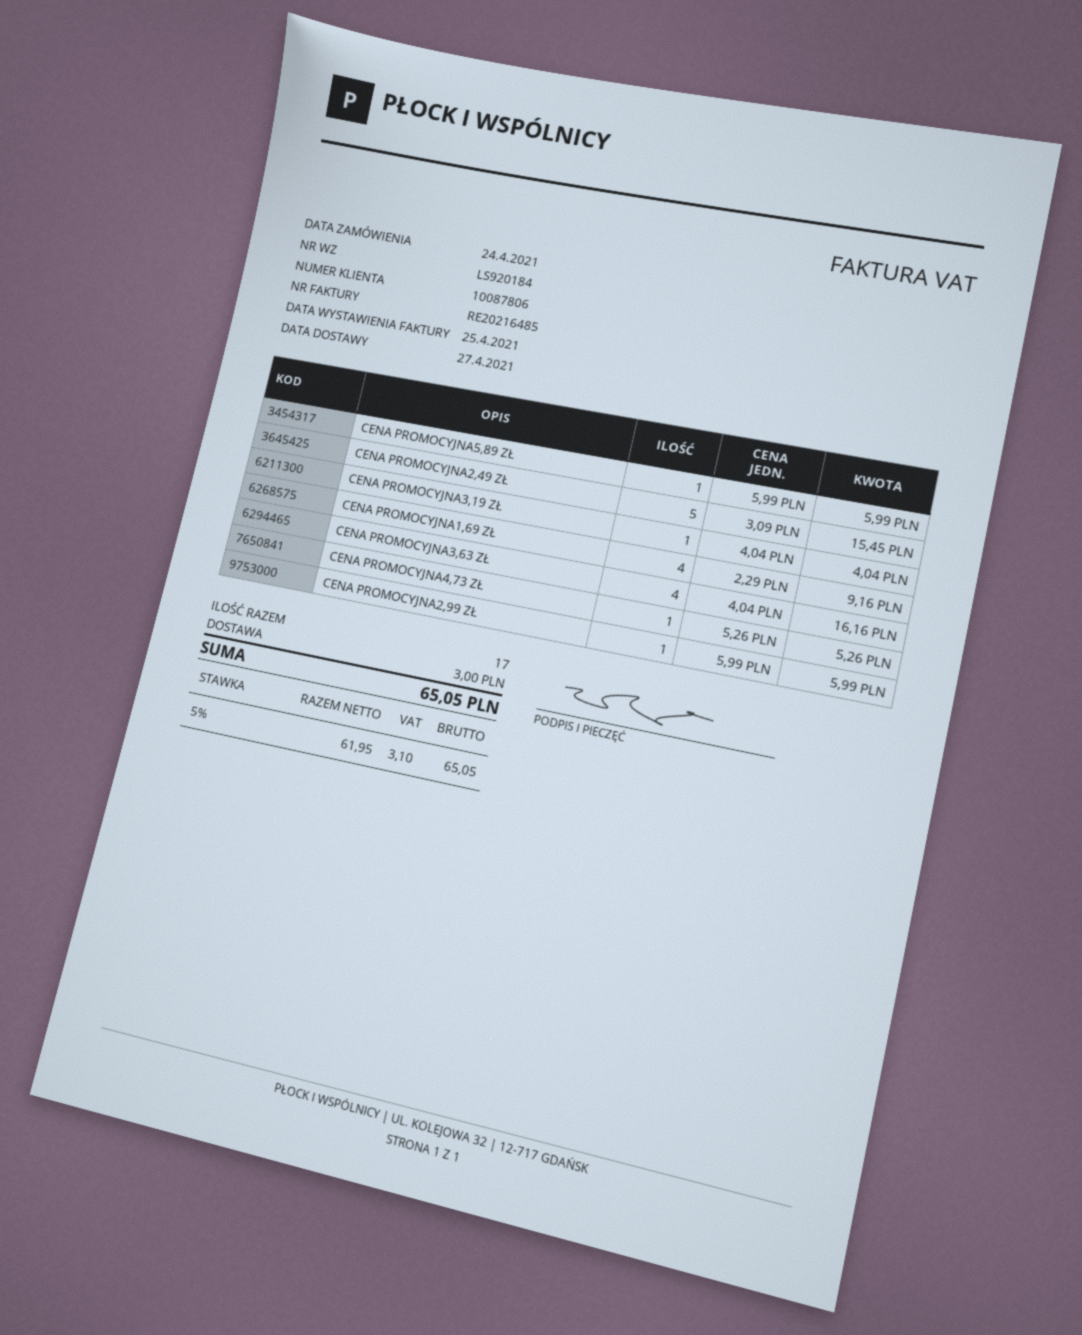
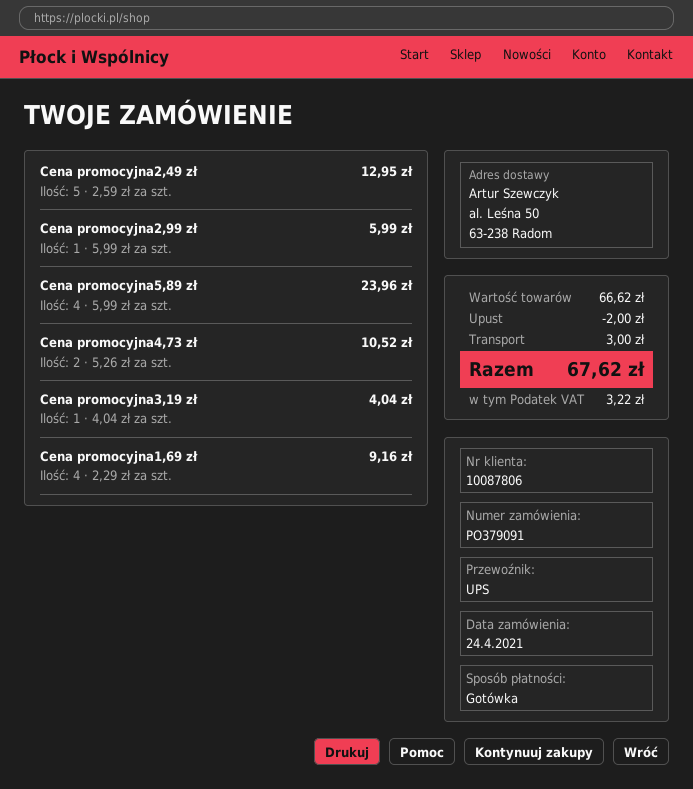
CENA PROMOCYJNA5,89 ZŁ: 1 x 5.99 = 5.99 -> 4 x 5.99 = 23.96
CENA PROMOCYJNA2,49 ZŁ: 5 x 3.09 = 15.45 -> 5 x 2.59 = 12.95
CENA PROMOCYJNA3,63 ZŁ: 4 x 4.04 = 16.16 -> none
CENA PROMOCYJNA4,73 ZŁ: 1 x 5.26 = 5.26 -> 2 x 5.26 = 10.52
discount: none -> 2.00
tax: 3.10 -> 3.22
total: 65.05 -> 67.62

